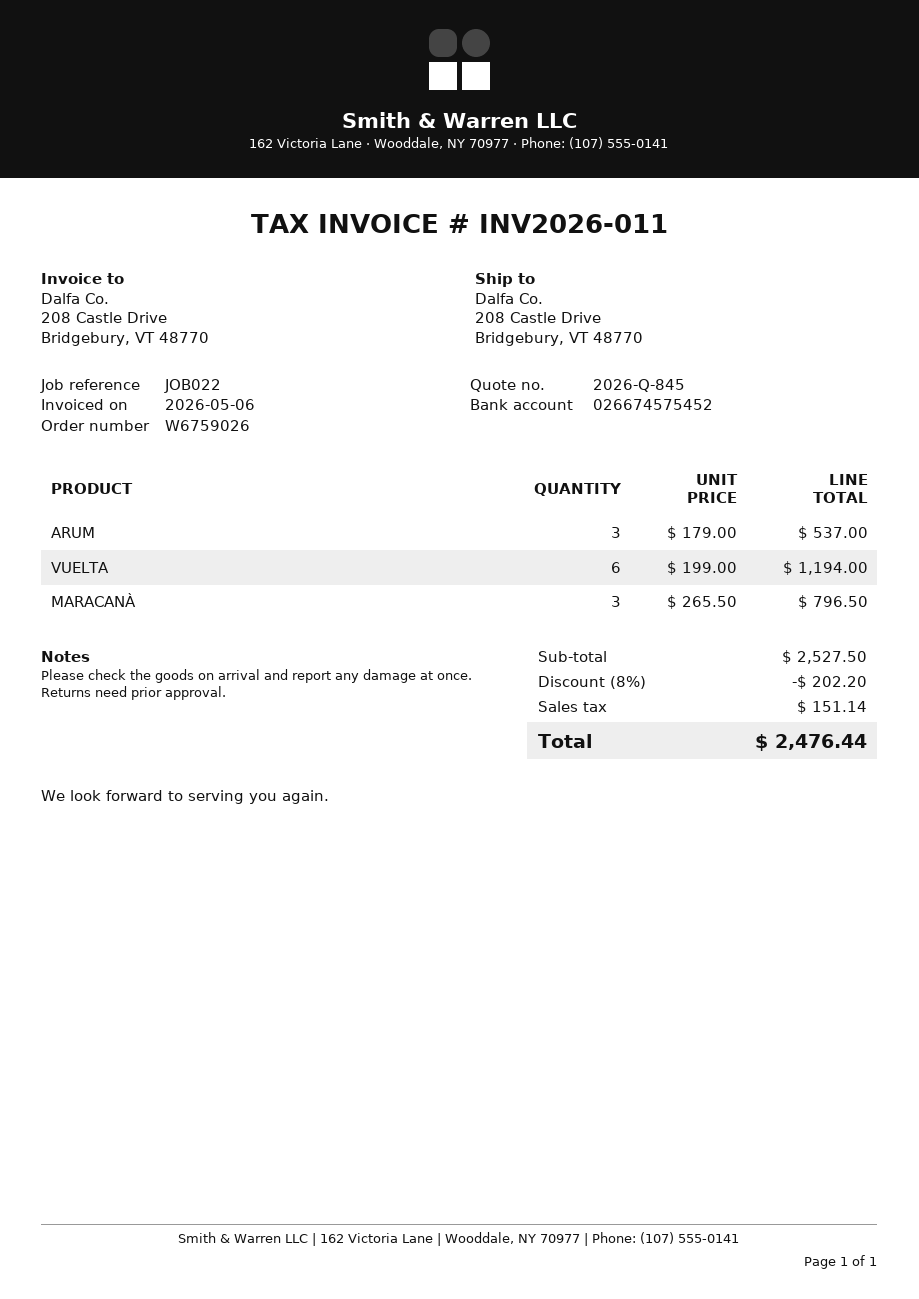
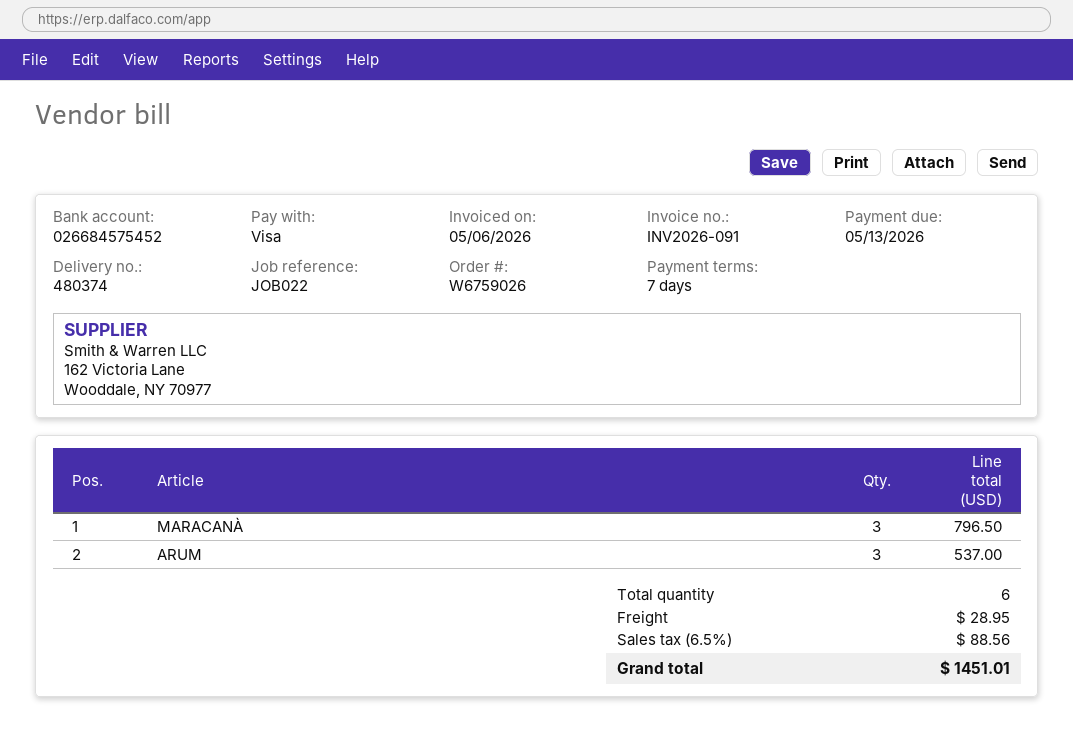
invoice number: INV2026-011 -> INV2026-091
bank account: 026674575452 -> 026684575452
VUELTA: 6 for 1194.00 -> none
discount: 8% = 202.20 -> none
shipping: none -> 28.95
tax: 151.14 -> 88.56
total: 2476.44 -> 1451.01

